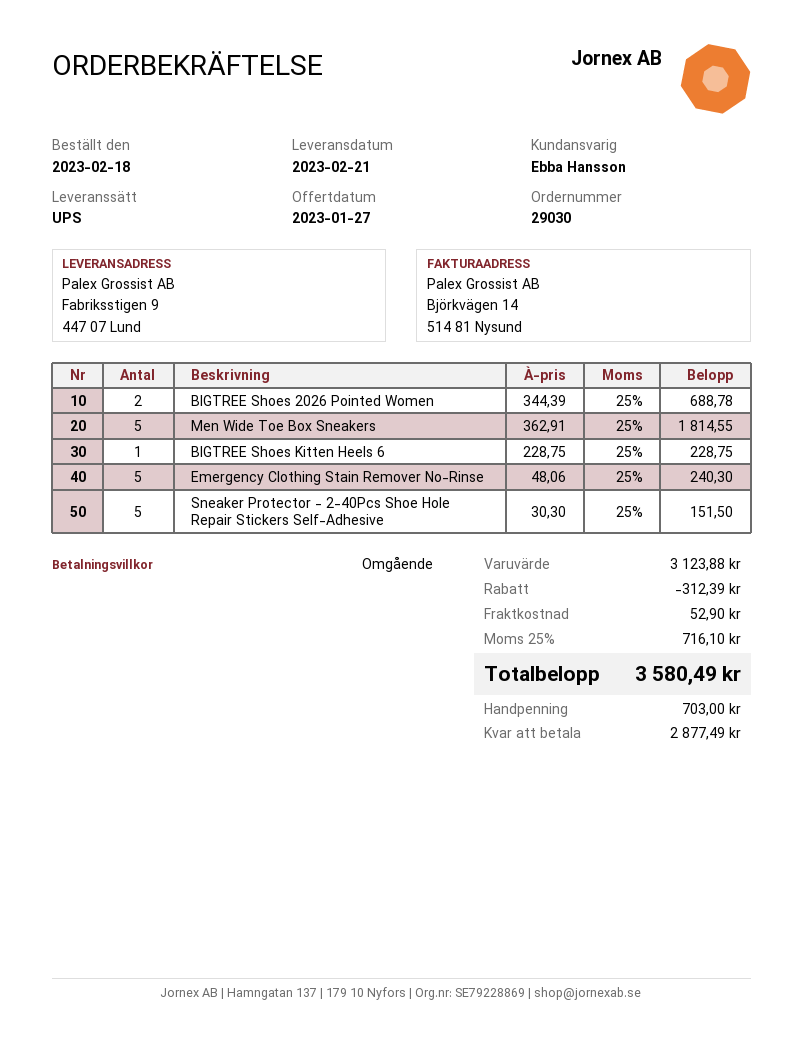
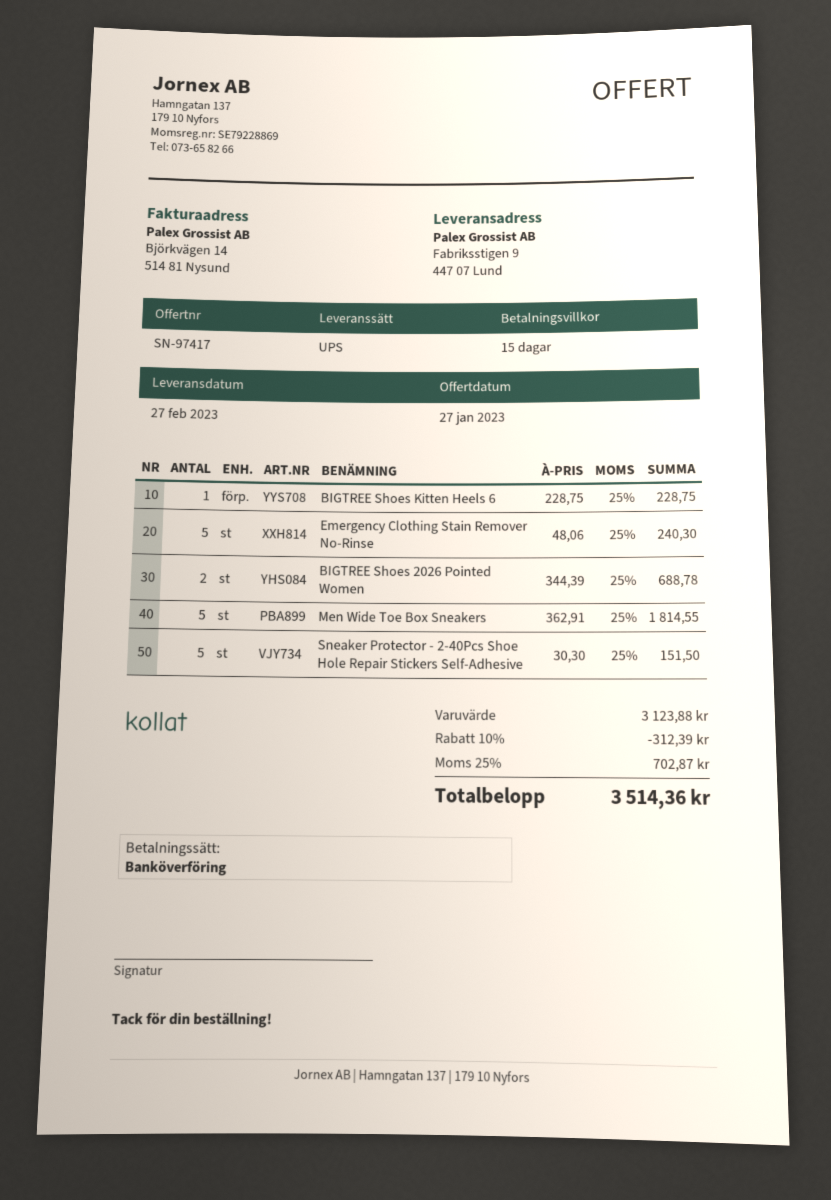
delivery date: 2023-02-21 -> 2023-02-27
payment terms: on receipt -> 15 days
shipping: 52.90 -> none
tax: 25% = 716.10 -> 25% = 702.87
total: 3580.49 -> 3514.36

